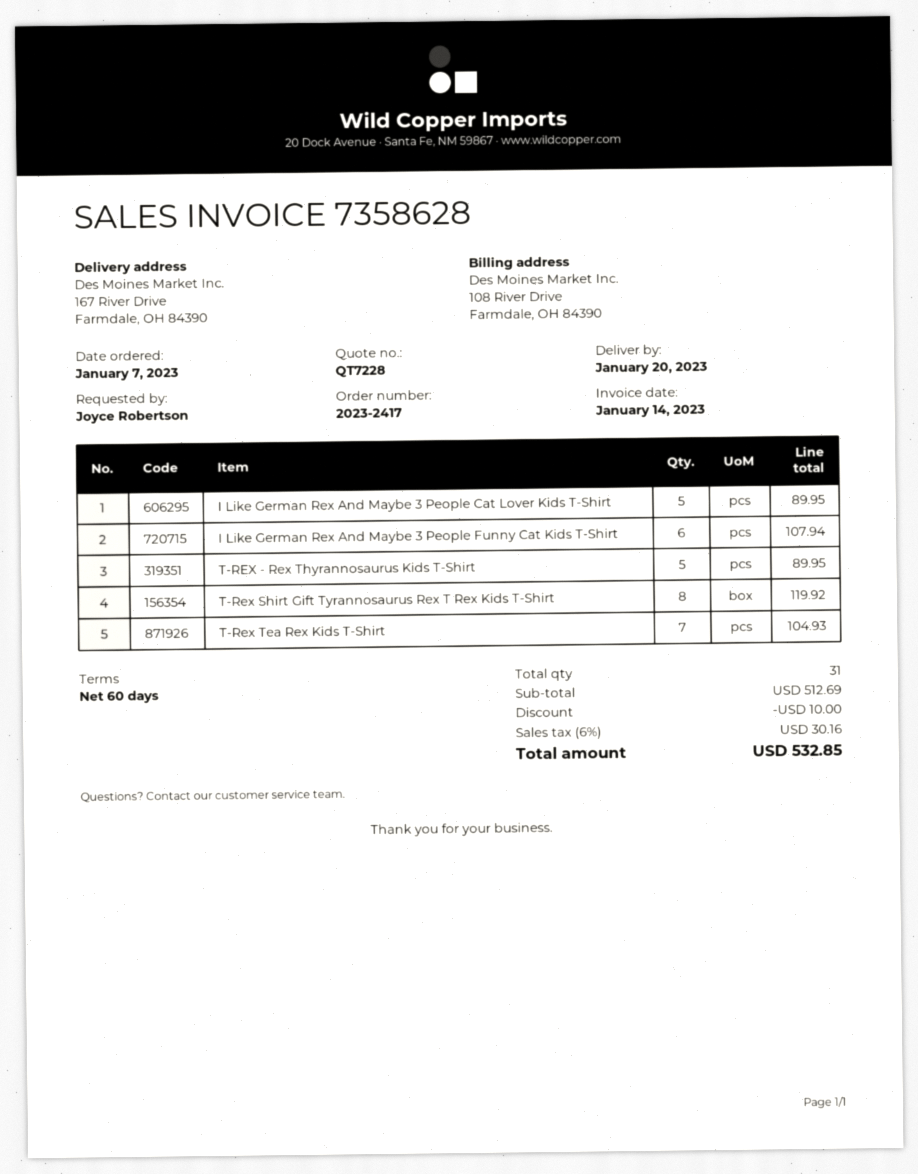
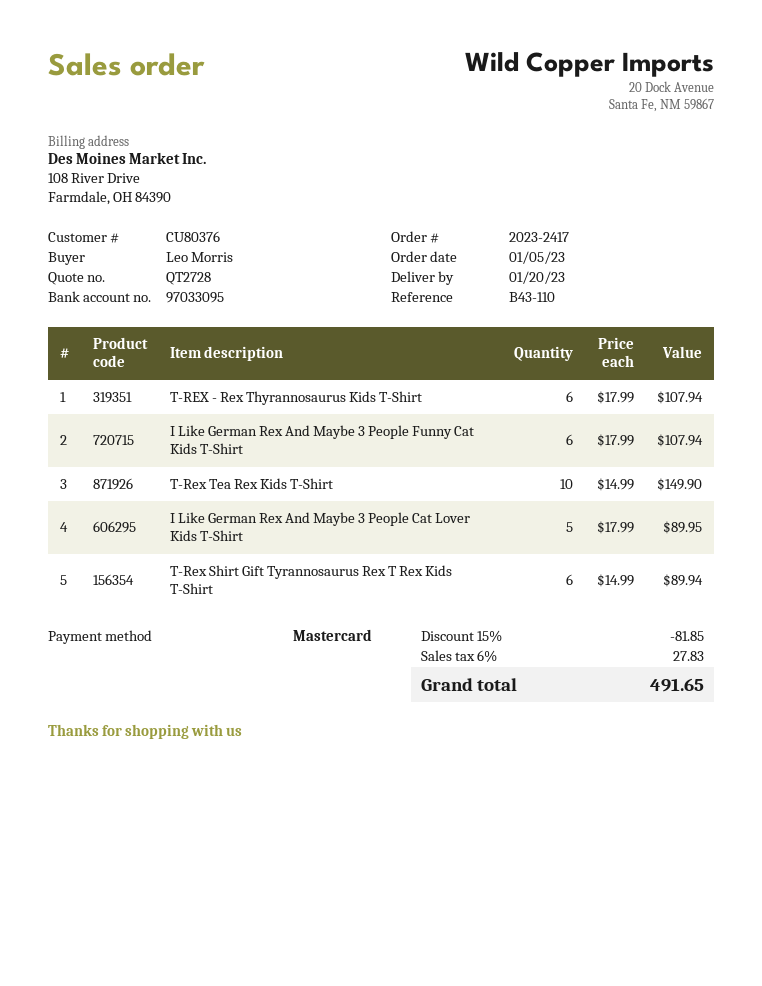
quote number: QT7228 -> QT2728
order date: 2023-01-07 -> 2023-01-05
ordered by: Joyce Robertson -> Leo Morris
T-REX - Rex Thyrannosaurus Kids T-Shirt: 5 for 89.95 -> 6 for 107.94
T-Rex Shirt Gift Tyrannosaurus Rex T Rex Kids T-Shirt: 8 for 119.92 -> 6 for 89.94
T-Rex Tea Rex Kids T-Shirt: 7 for 104.93 -> 10 for 149.90
discount: 10.00 -> 81.85
tax: 6% = 30.16 -> 6% = 27.83
total: 532.85 -> 491.65

